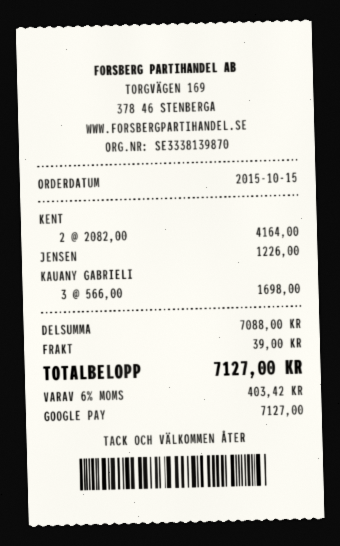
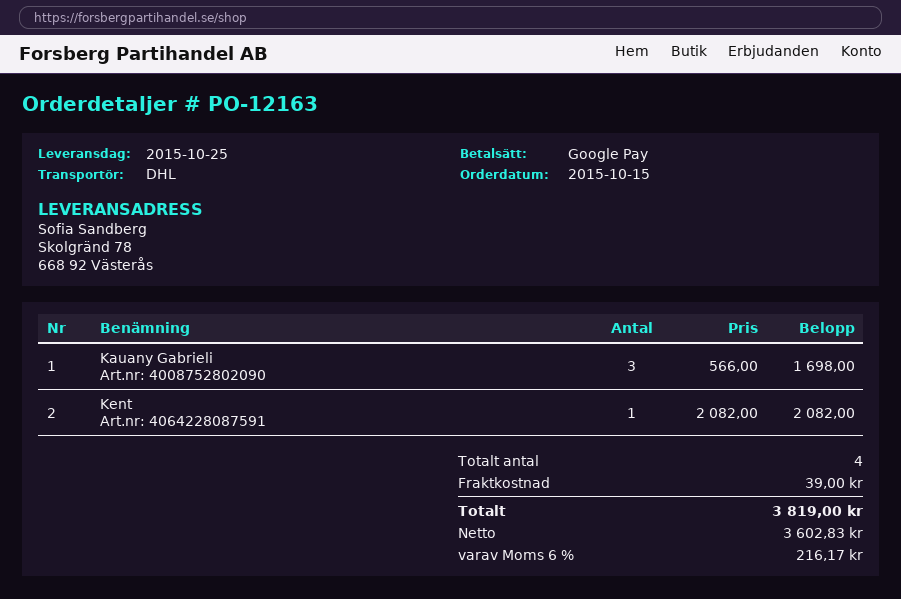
KENT: 2 x 2082.00 = 4164.00 -> 1 x 2082.00 = 2082.00
JENSEN: 1 x 1226.00 = 1226.00 -> none
tax: 6% = 403.42 -> 6% = 216.17
total: 7127.00 -> 3819.00

